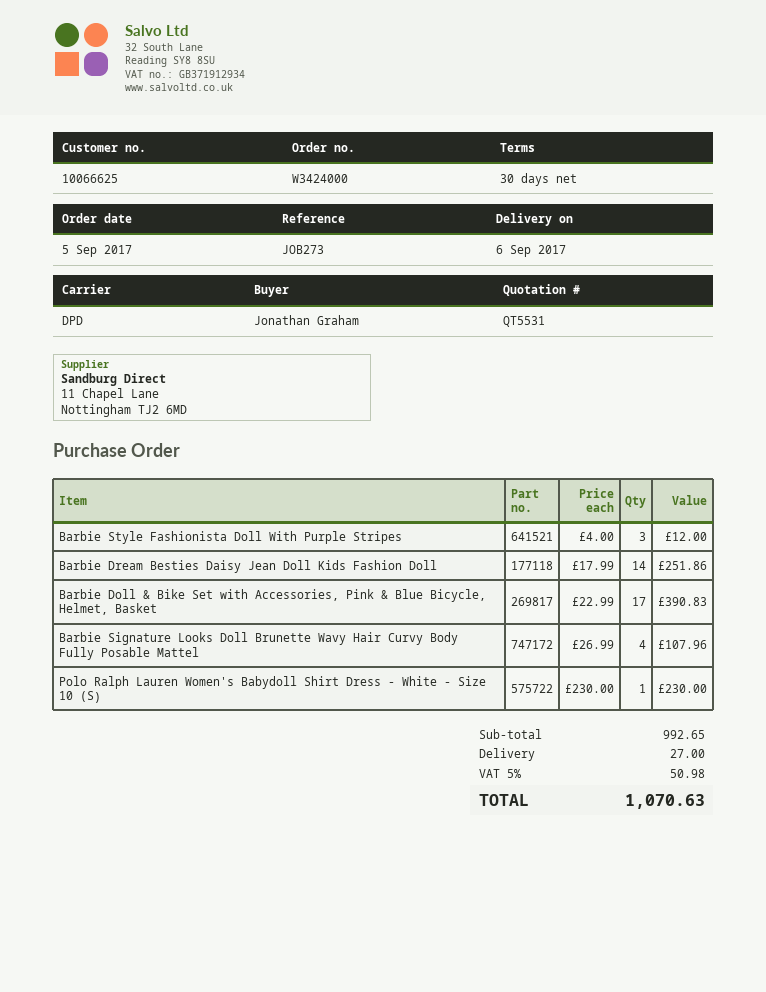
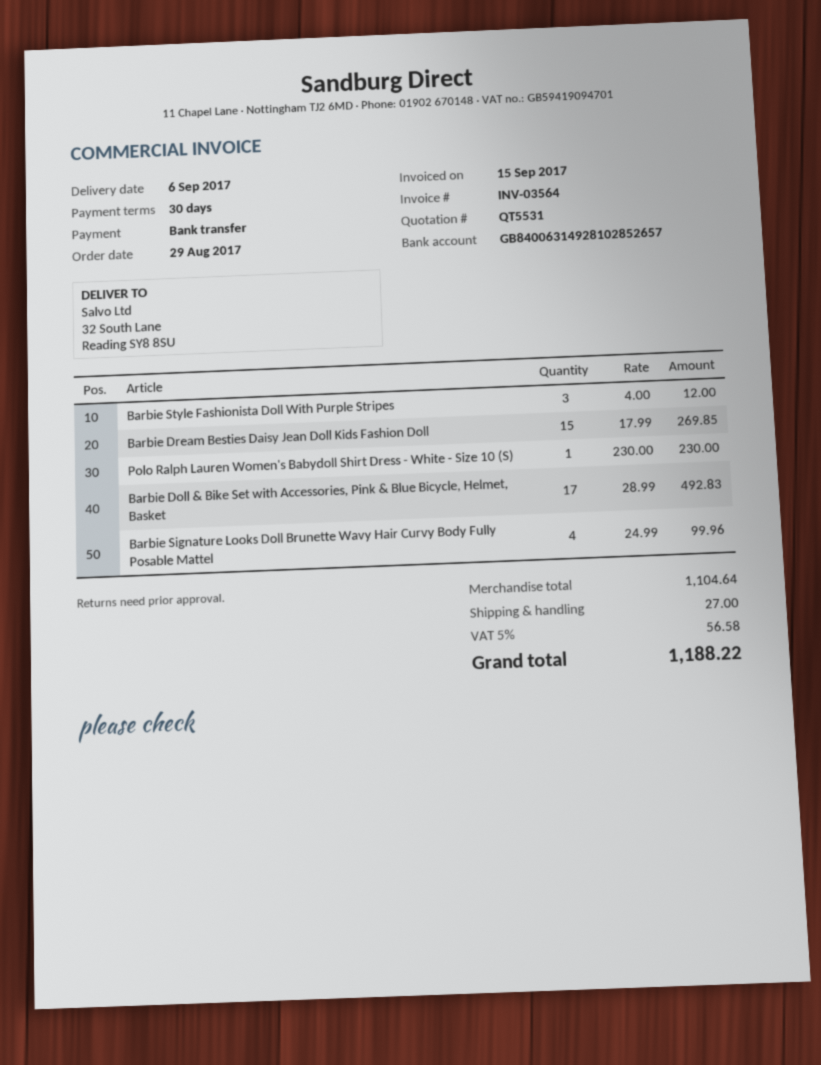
order date: 2017-09-05 -> 2017-08-29
Barbie Dream Besties Daisy Jean Doll Kids Fashion Doll: 14 x 17.99 = 251.86 -> 15 x 17.99 = 269.85
Barbie Doll & Bike Set with Accessories, Pink & Blue Bicycle, Helmet, Basket: 17 x 22.99 = 390.83 -> 17 x 28.99 = 492.83
Barbie Signature Looks Doll Brunette Wavy Hair Curvy Body Fully Posable Mattel: 4 x 26.99 = 107.96 -> 4 x 24.99 = 99.96
subtotal: 992.65 -> 1104.64
tax: 5% = 50.98 -> 5% = 56.58
total: 1070.63 -> 1188.22

